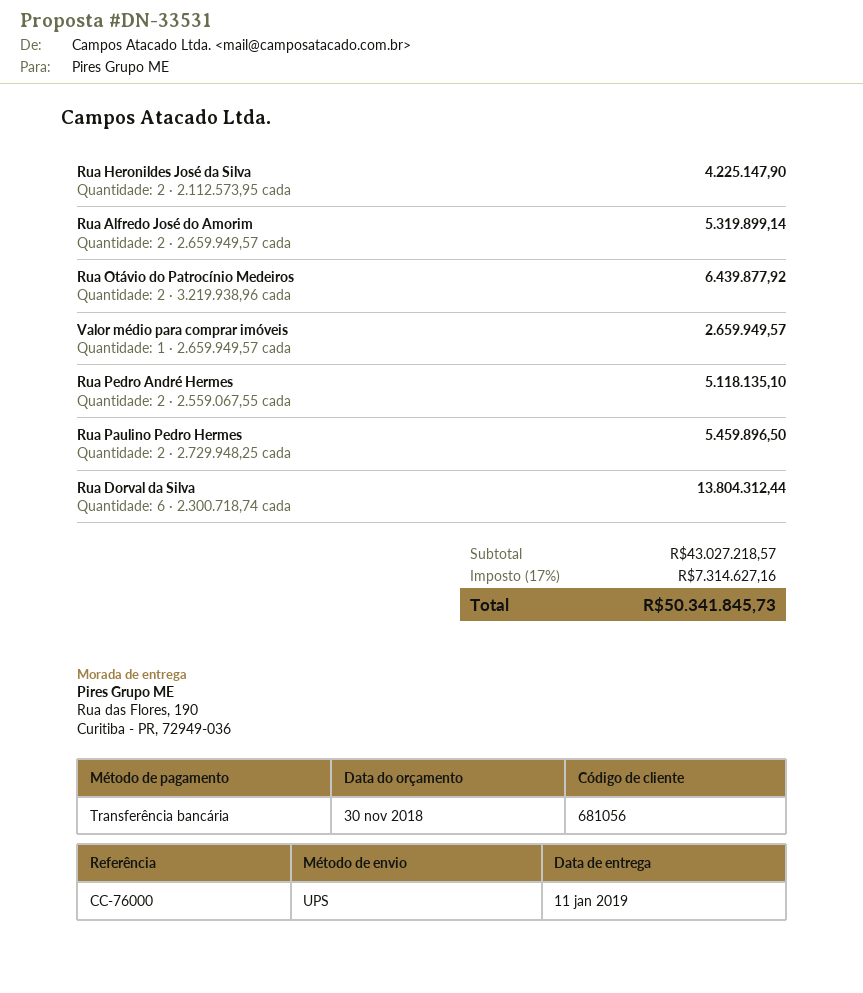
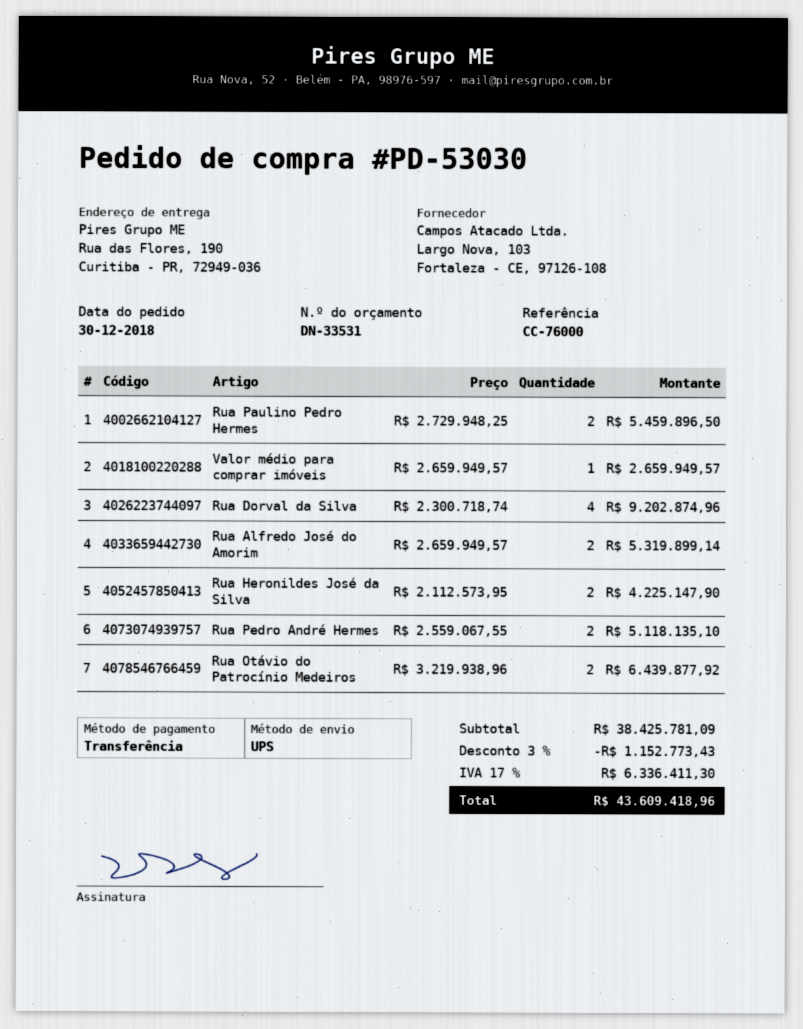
Rua Dorval da Silva: 6 x 2300718.74 = 13804312.44 -> 4 x 2300718.74 = 9202874.96
subtotal: 43027218.57 -> 38425781.09
discount: none -> 3% = 1152773.43
tax: 17% = 7314627.16 -> 17% = 6336411.30
total: 50341845.73 -> 43609418.96

